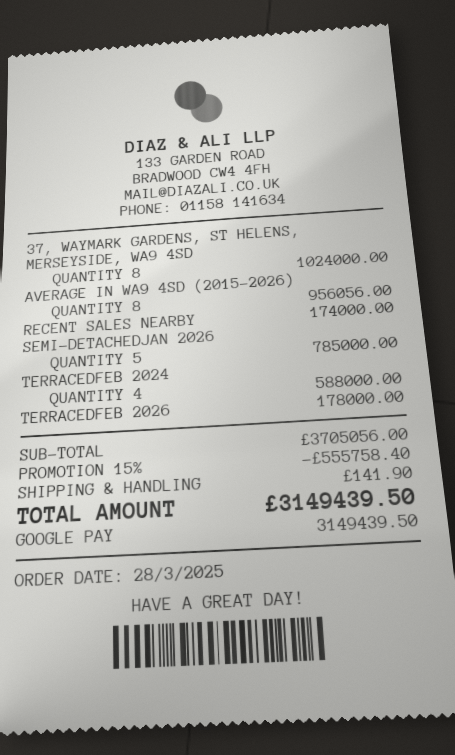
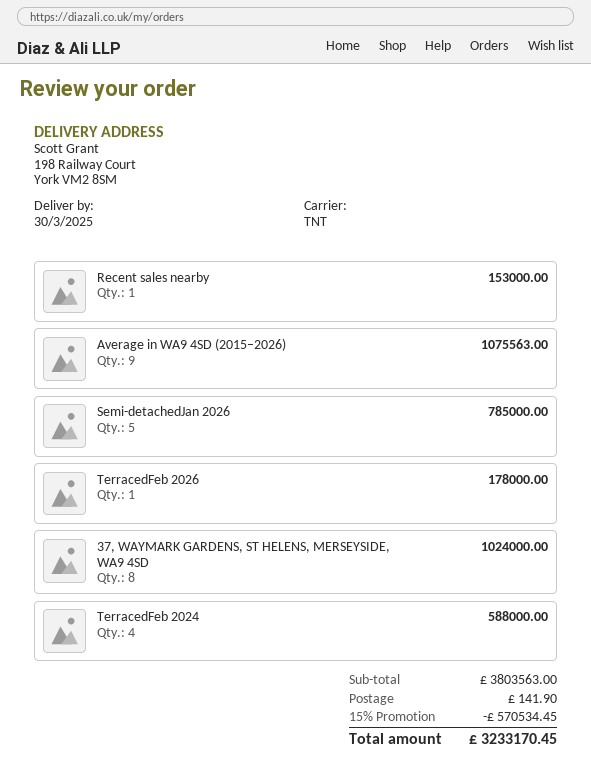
AVERAGE IN WA9 4SD (2015–2026): 8 for 956056.00 -> 9 for 1075563.00
RECENT SALES NEARBY: 1 for 174000.00 -> 1 for 153000.00
subtotal: 3705056.00 -> 3803563.00
discount: 15% = 555758.40 -> 15% = 570534.45
total: 3149439.50 -> 3233170.45

